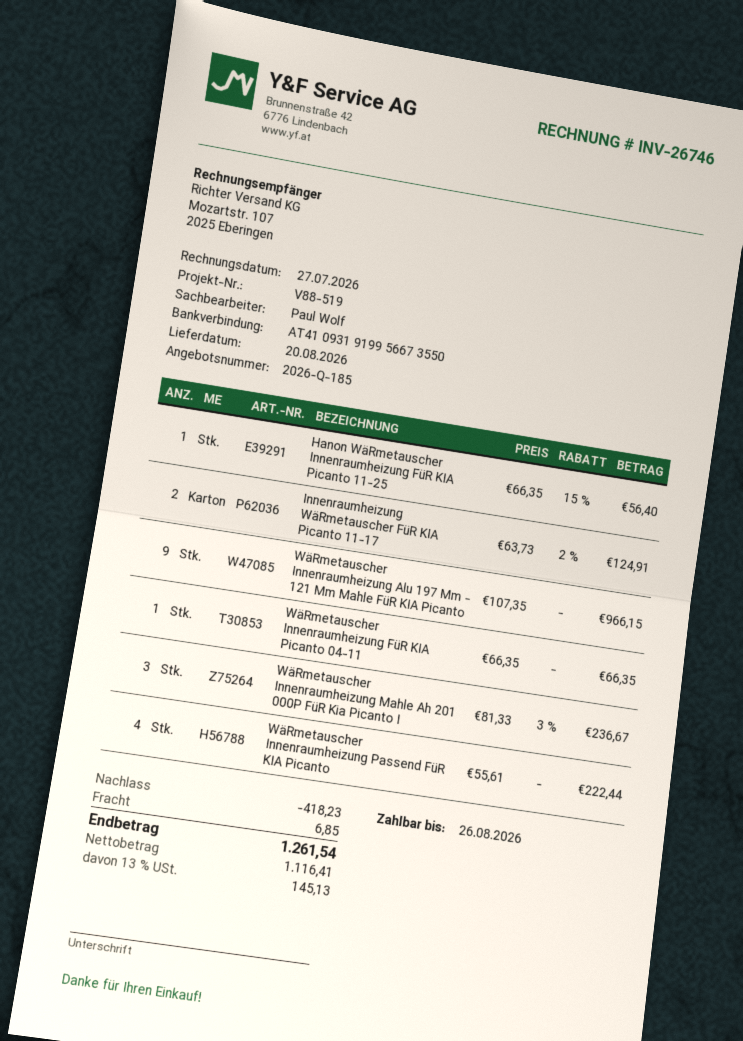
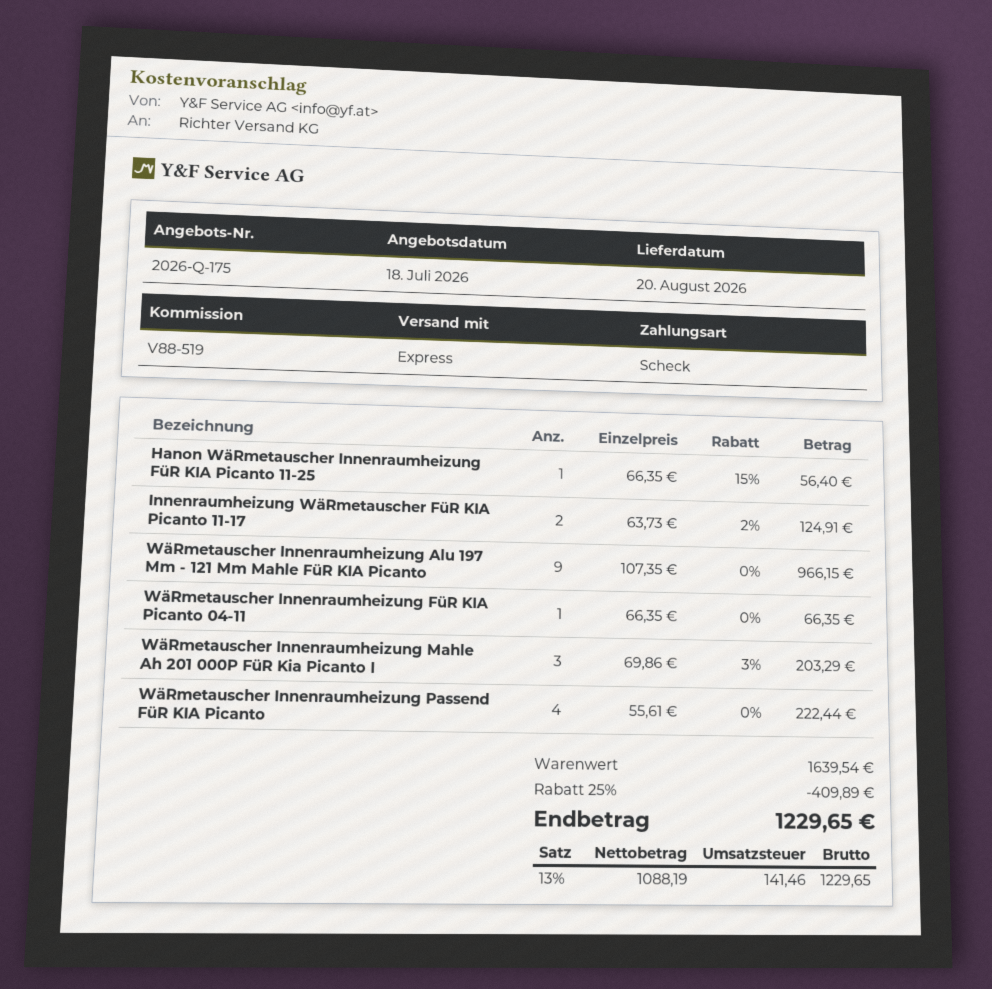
quote number: 2026-Q-185 -> 2026-Q-175
WäRmetauscher Innenraumheizung Mahle Ah 201 000P FüR Kia Picanto I: 3 x 81.33 - 3% = 236.67 -> 3 x 69.86 - 3% = 203.29
discount: 418.23 -> 409.89
shipping: 6.85 -> none
net: 1116.41 -> 1088.19
tax: 13% = 145.13 -> 13% = 141.46
total: 1261.54 -> 1229.65

